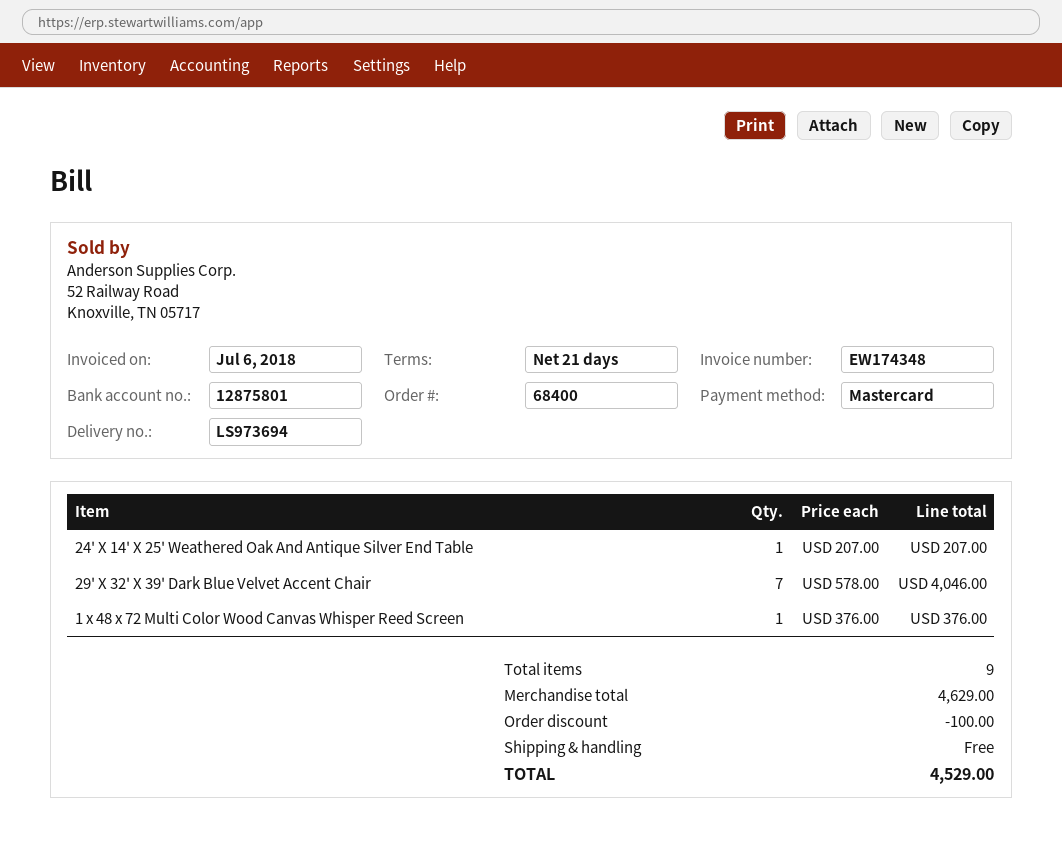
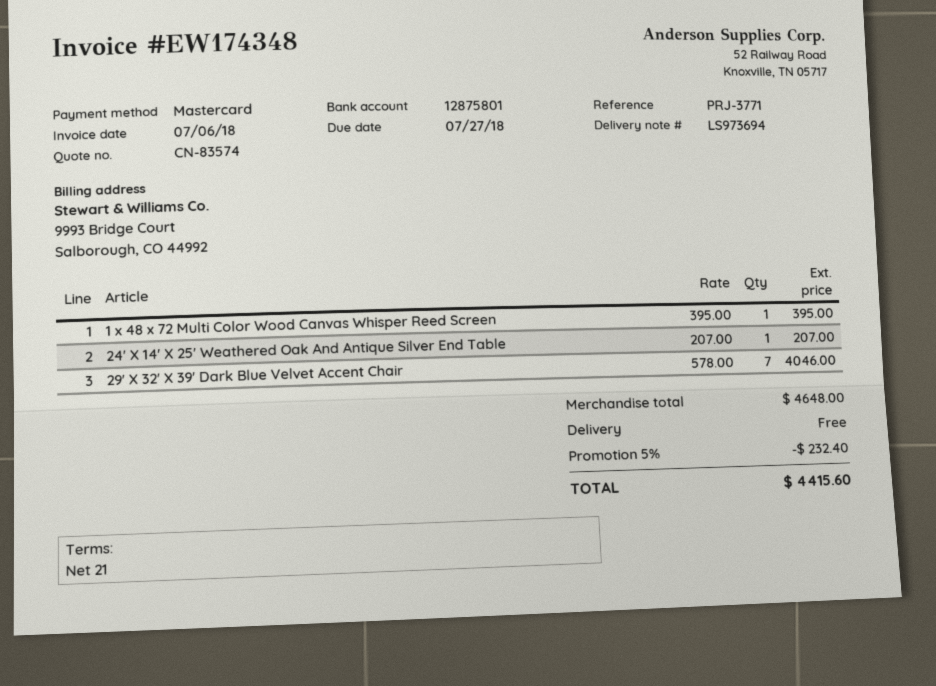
1 x 48 x 72 Multi Color Wood Canvas Whisper Reed Screen: 1 x 376.00 = 376.00 -> 1 x 395.00 = 395.00
subtotal: 4629.00 -> 4648.00
discount: 100.00 -> 232.40
total: 4529.00 -> 4415.60

